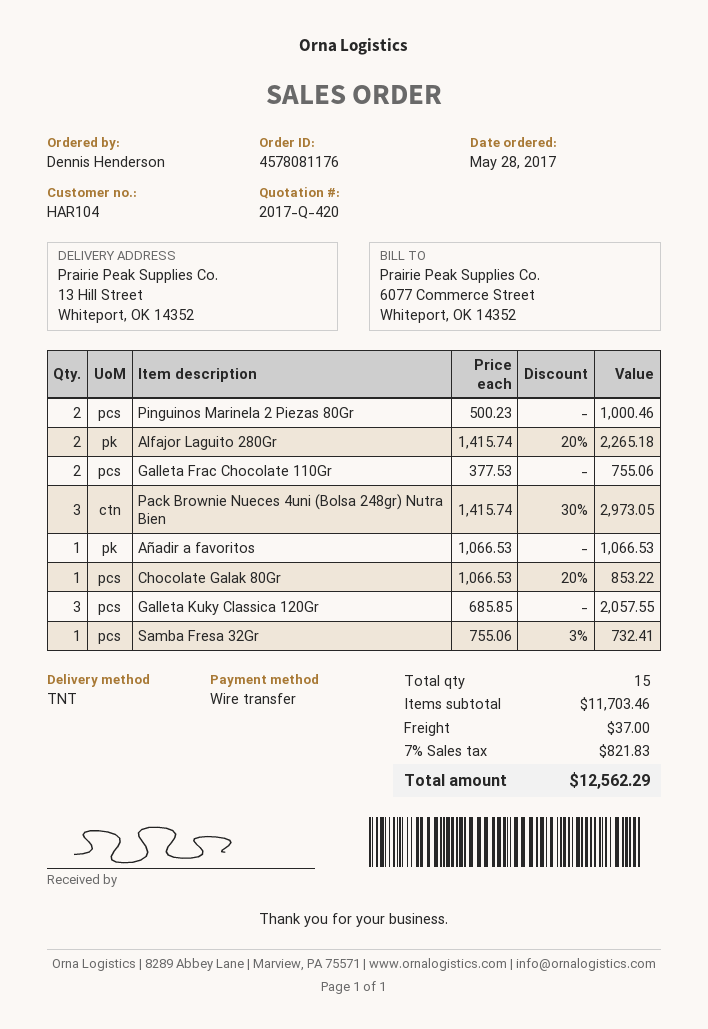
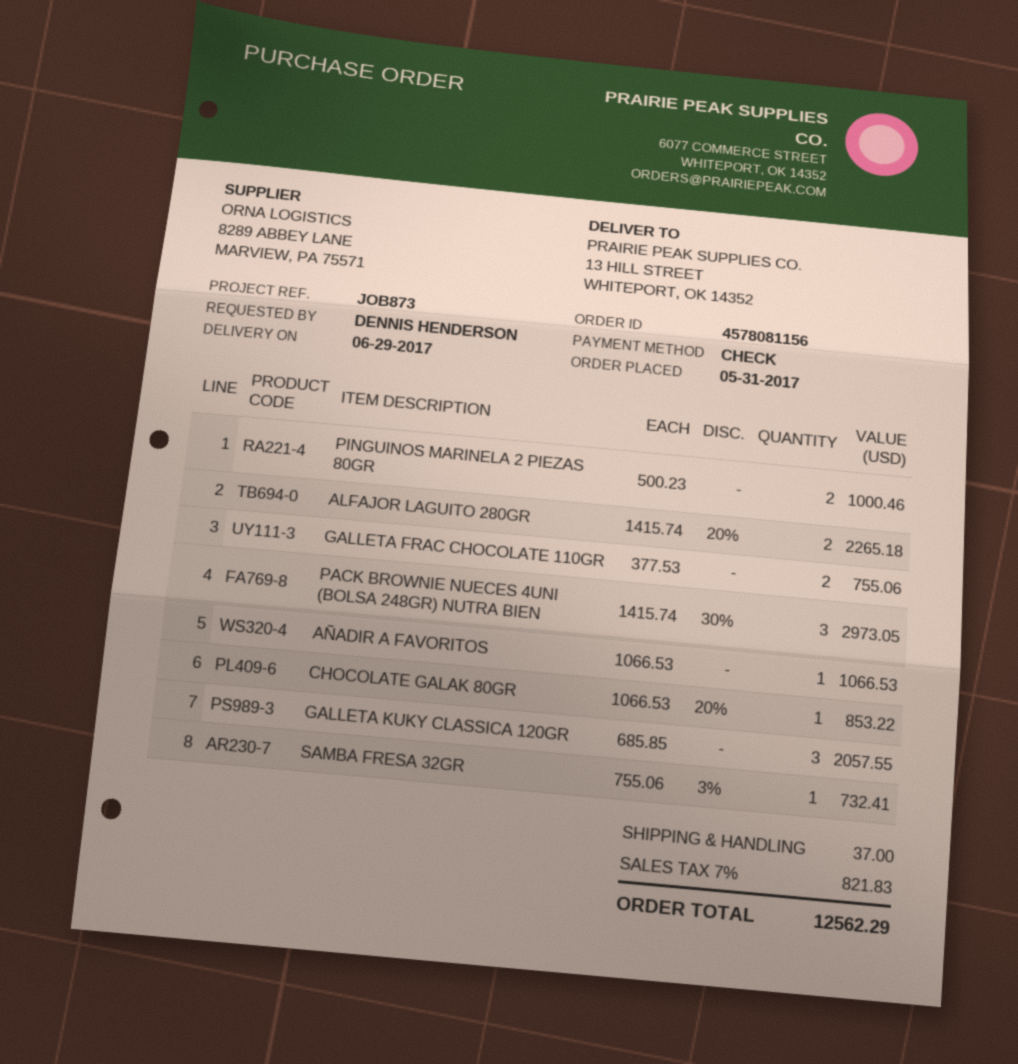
order number: 4578081176 -> 4578081156
order date: 2017-05-28 -> 2017-05-31
payment method: bank transfer -> cheque

